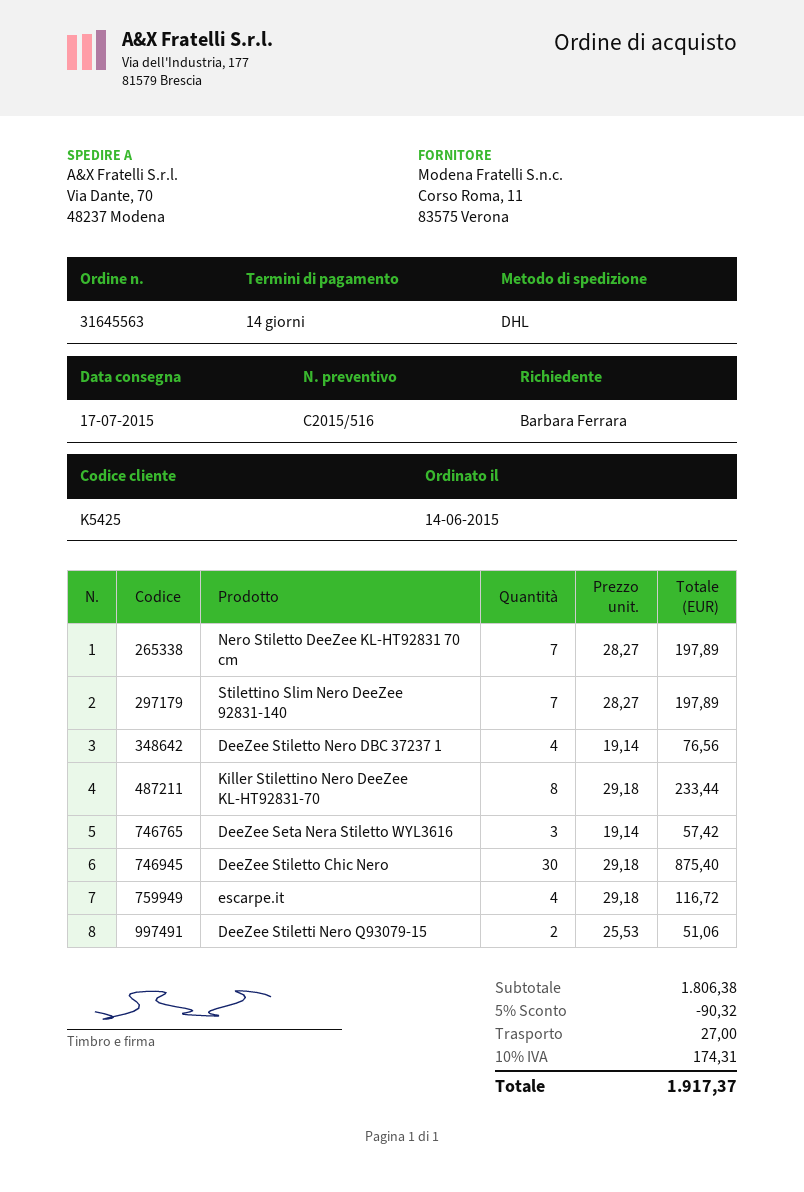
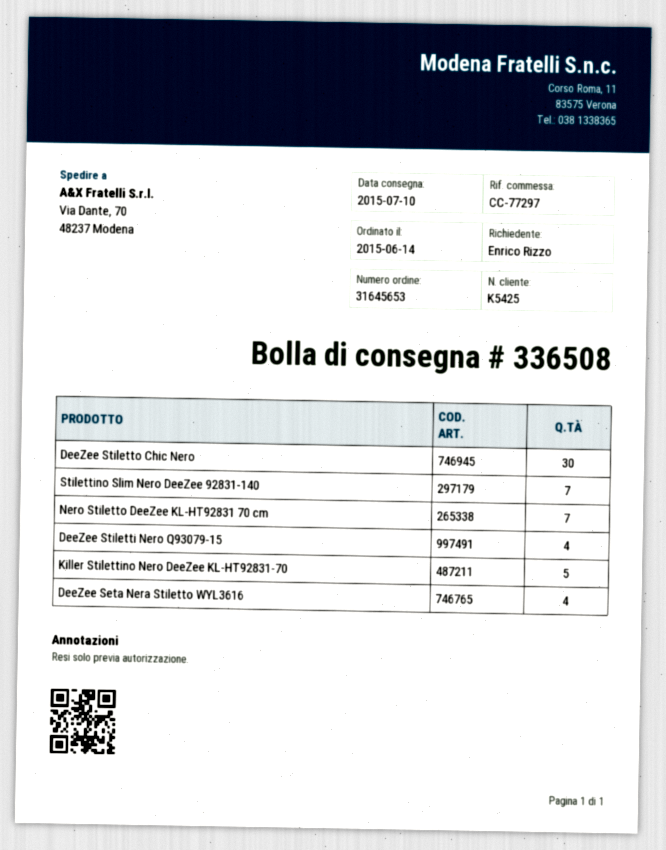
order number: 31645563 -> 31645653
delivery date: 2015-07-17 -> 2015-07-10
ordered by: Barbara Ferrara -> Enrico Rizzo
DeeZee Stiletto Nero DBC 37237 1: 4 -> none
Killer Stilettino Nero DeeZee KL-HT92831-70: 8 -> 5
DeeZee Seta Nera Stiletto WYL3616: 3 -> 4
escarpe.it: 4 -> none
DeeZee Stiletti Nero Q93079‑15: 2 -> 4

